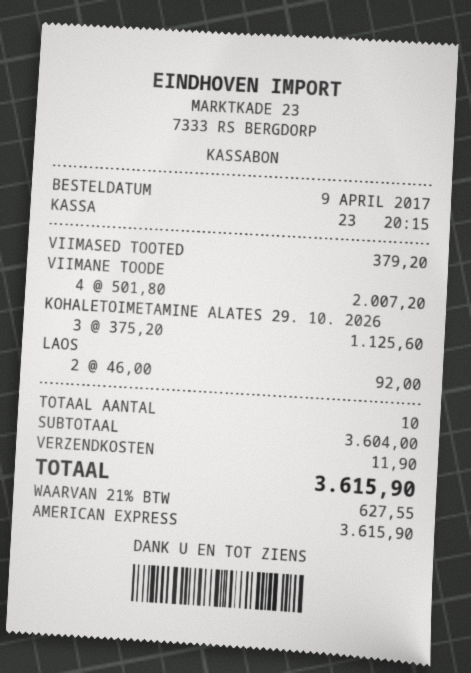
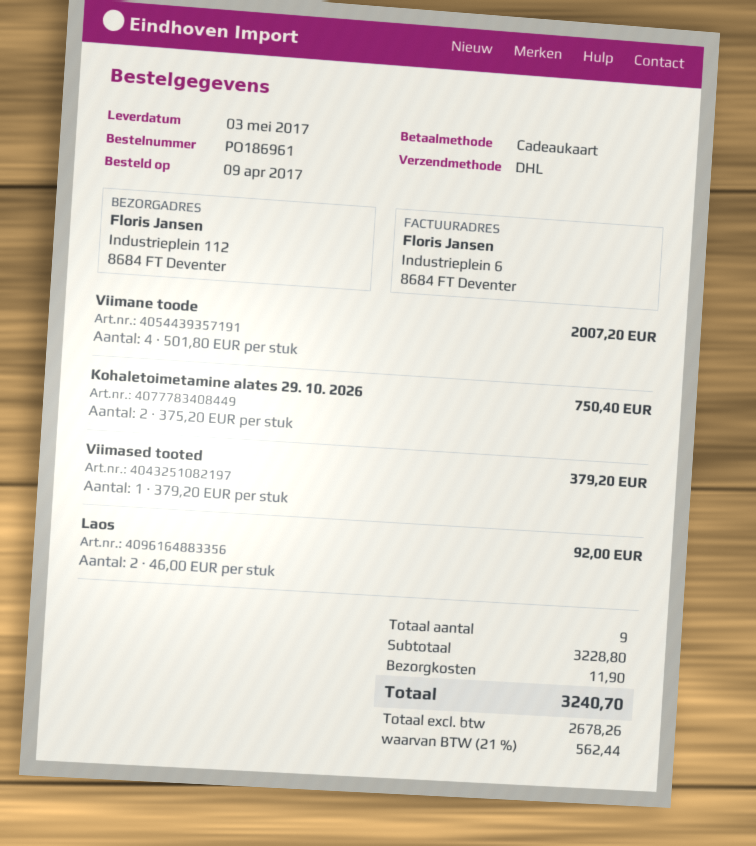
payment method: American Express -> gift card
KOHALETOIMETAMINE ALATES 29. 10. 2026: 3 x 375.20 = 1125.60 -> 2 x 375.20 = 750.40
total quantity: 10 -> 9
subtotal: 3604.00 -> 3228.80
tax: 21% = 627.55 -> 21% = 562.44
total: 3615.90 -> 3240.70

